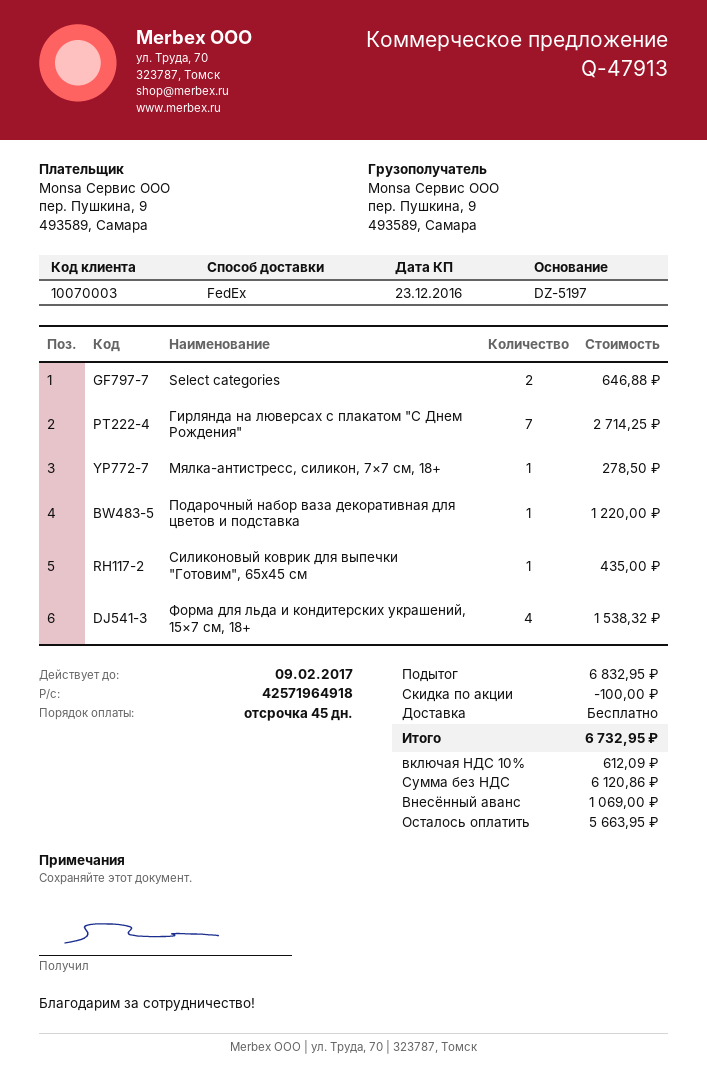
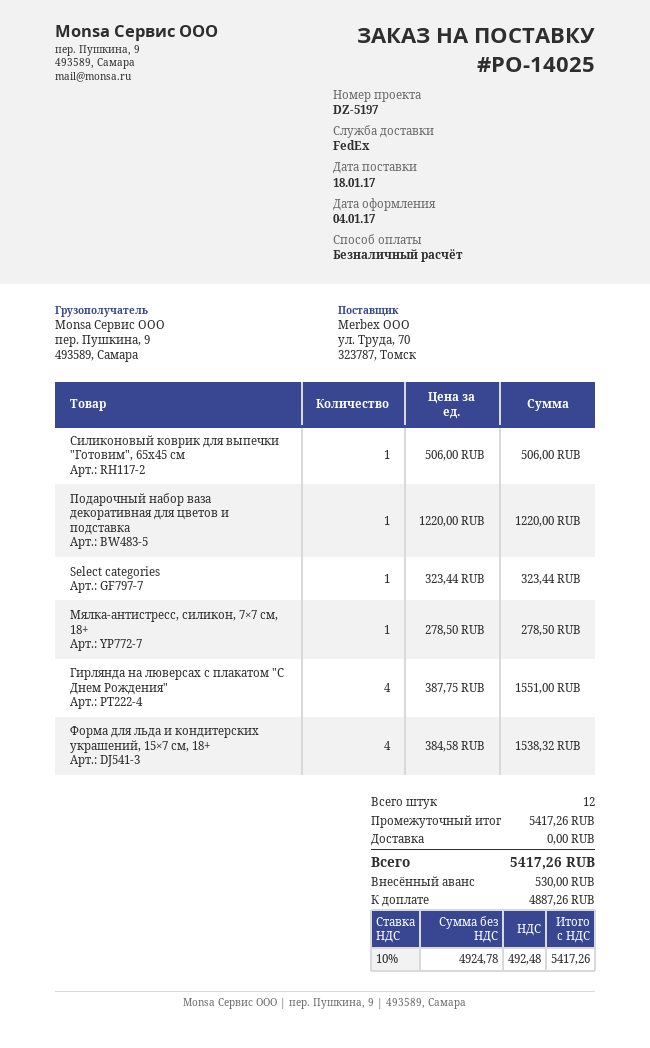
Select categories: 2 for 646.88 -> 1 for 323.44
Гирлянда на люверсах с плакатом "С Днем Рождения": 7 for 2714.25 -> 4 for 1551.00
Силиконовый коврик для выпечки "Готовим", 65х45 см: 1 for 435.00 -> 1 for 506.00
subtotal: 6832.95 -> 5417.26
discount: 100.00 -> none
net: 6120.86 -> 4924.78
tax: 10% = 612.09 -> 10% = 492.48
total: 6732.95 -> 5417.26
deposit: 1069.00 -> 530.00
balance: 5663.95 -> 4887.26

